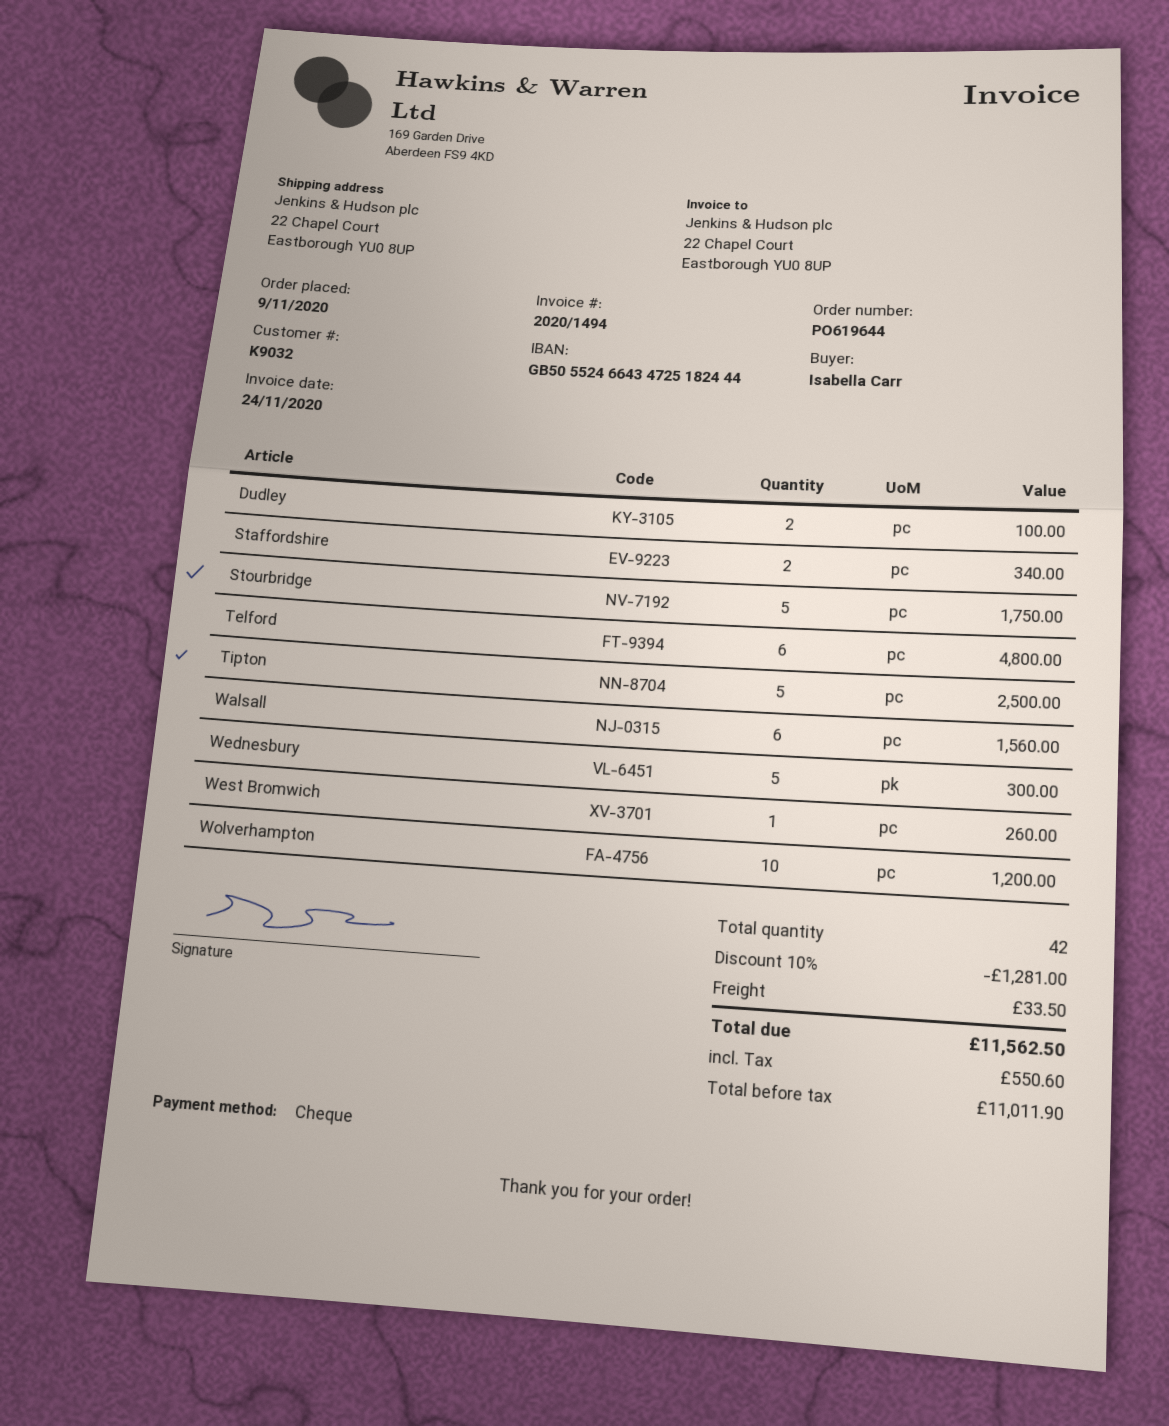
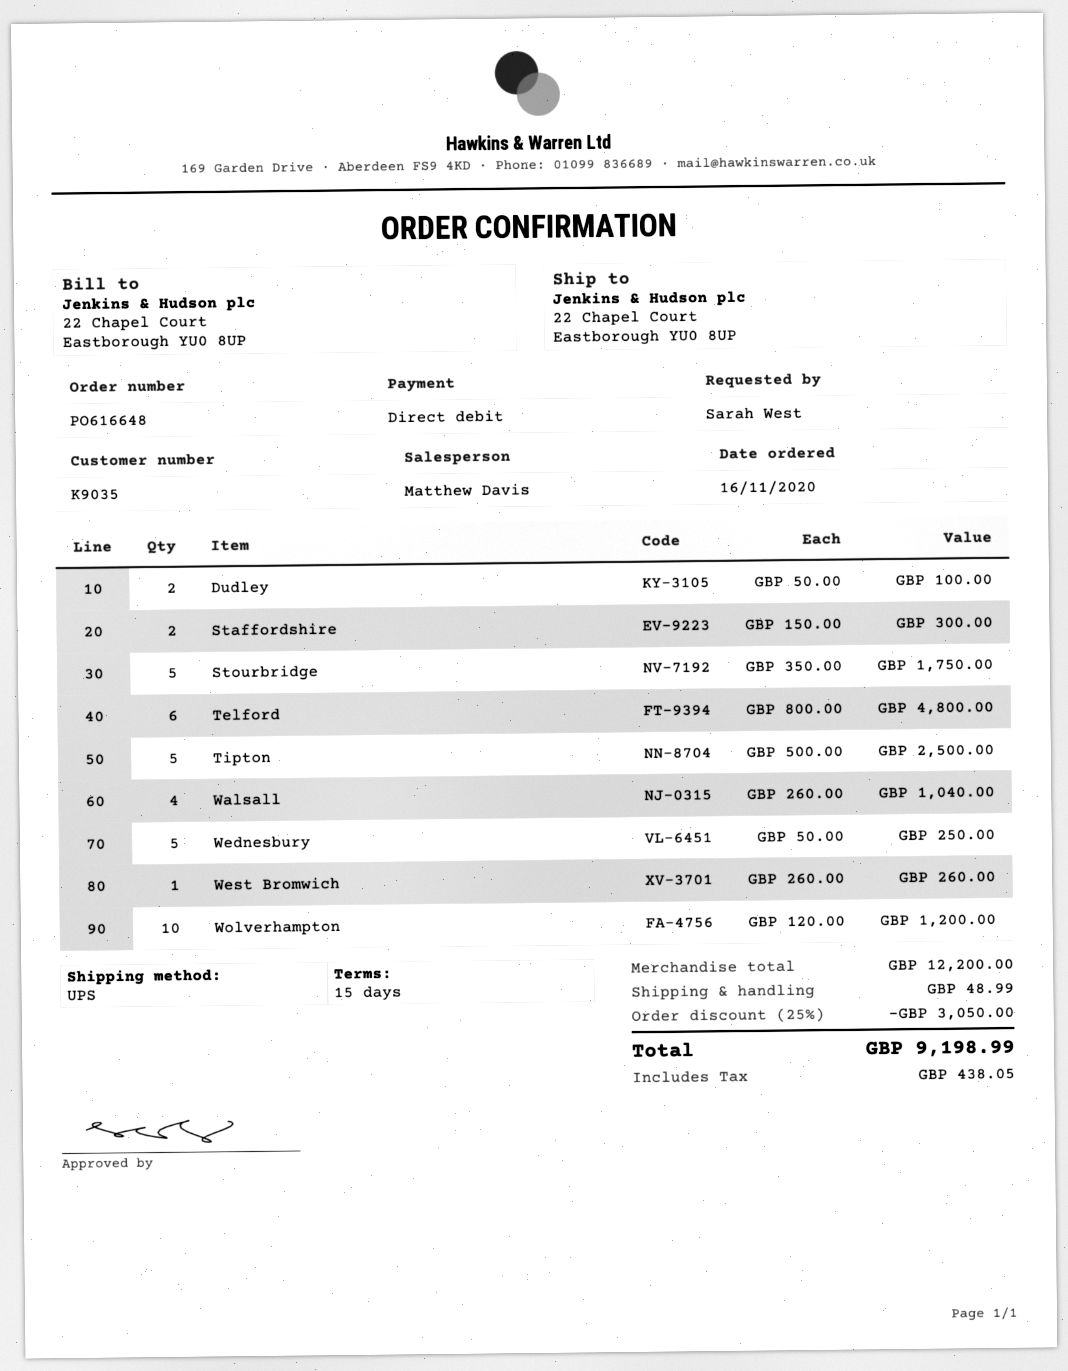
order number: PO619644 -> PO616648
order date: 2020-11-09 -> 2020-11-16
customer number: K9032 -> K9035
ordered by: Isabella Carr -> Sarah West
payment method: cheque -> direct debit
Staffordshire: 2 for 340.00 -> 2 for 300.00
Walsall: 6 for 1560.00 -> 4 for 1040.00
Wednesbury: 5 for 300.00 -> 5 for 250.00
discount: 10% = 1281.00 -> 25% = 3050.00
shipping: 33.50 -> 48.99
tax: 550.60 -> 438.05
total: 11562.50 -> 9198.99

